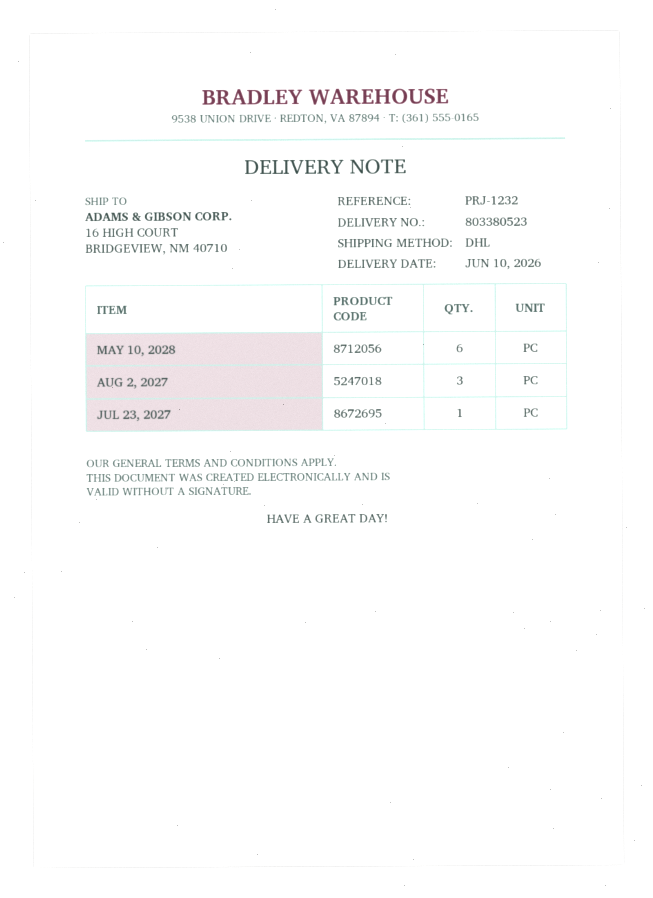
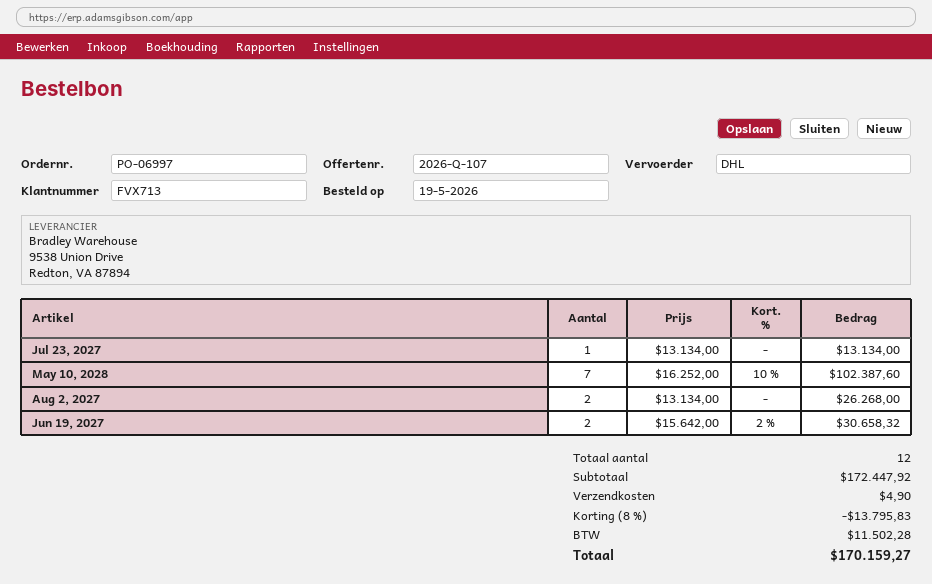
MAY 10, 2028: 6 -> 7
AUG 2, 2027: 3 -> 2
Jun 19, 2027: none -> 2

